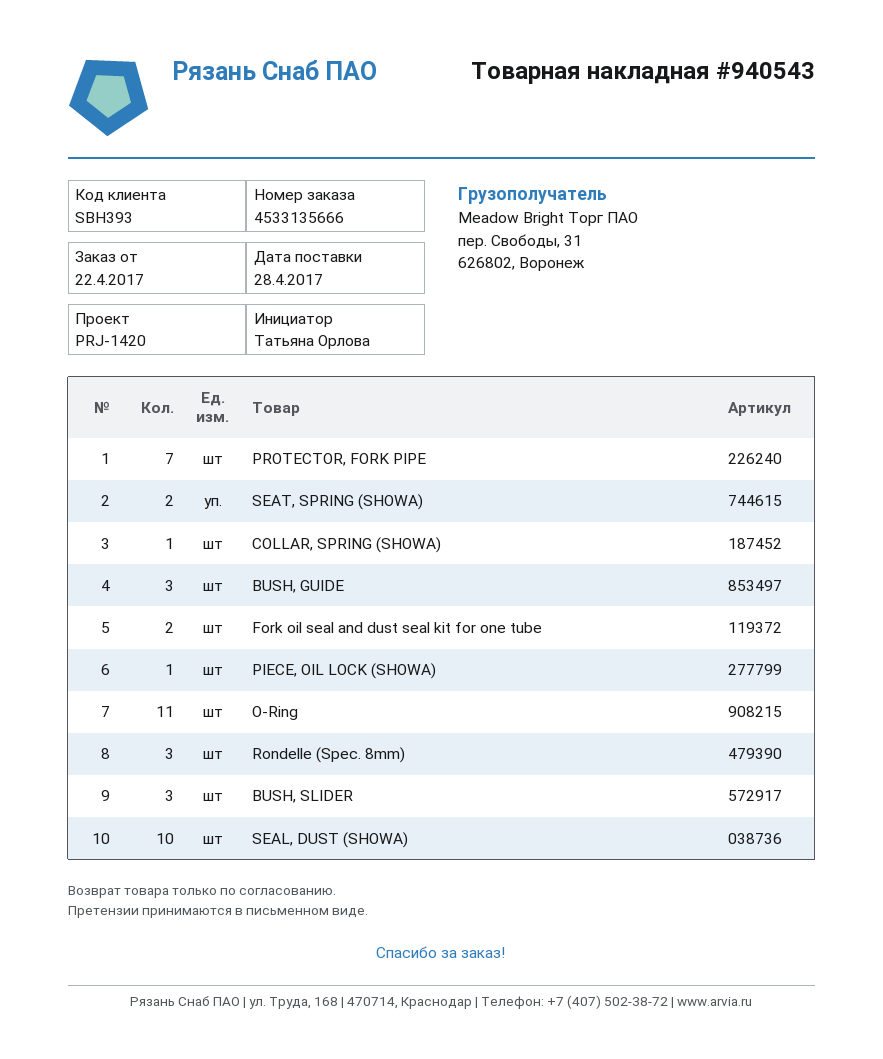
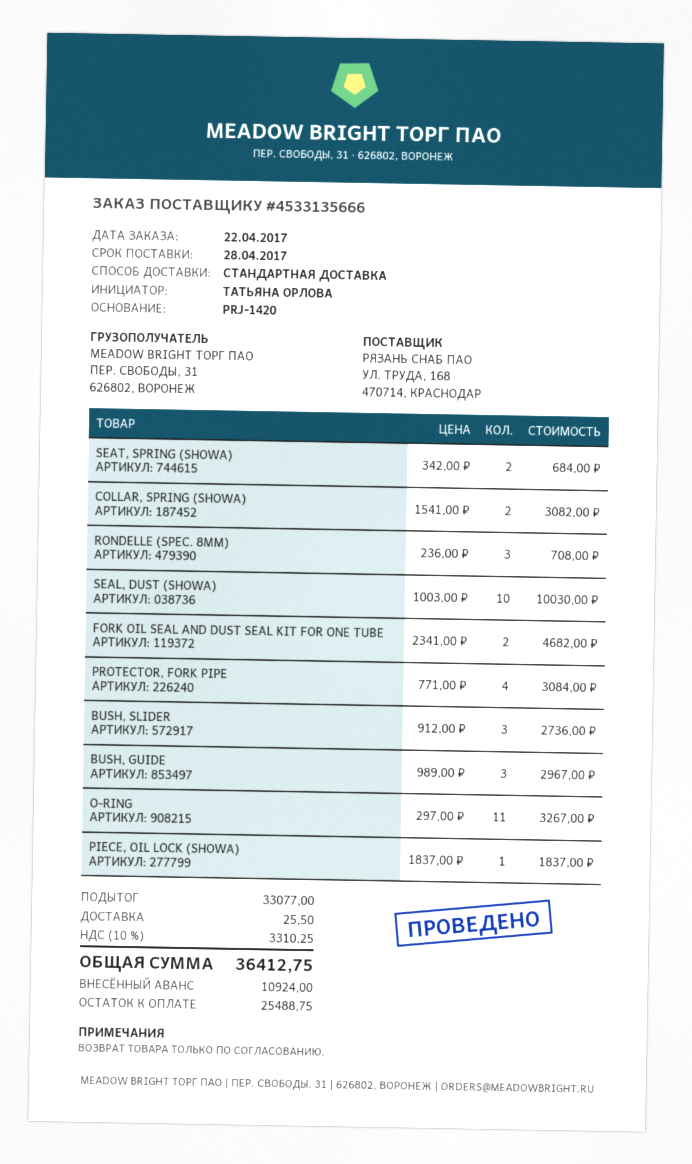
PROTECTOR, FORK PIPE: 7 -> 4
COLLAR, SPRING (SHOWA): 1 -> 2

